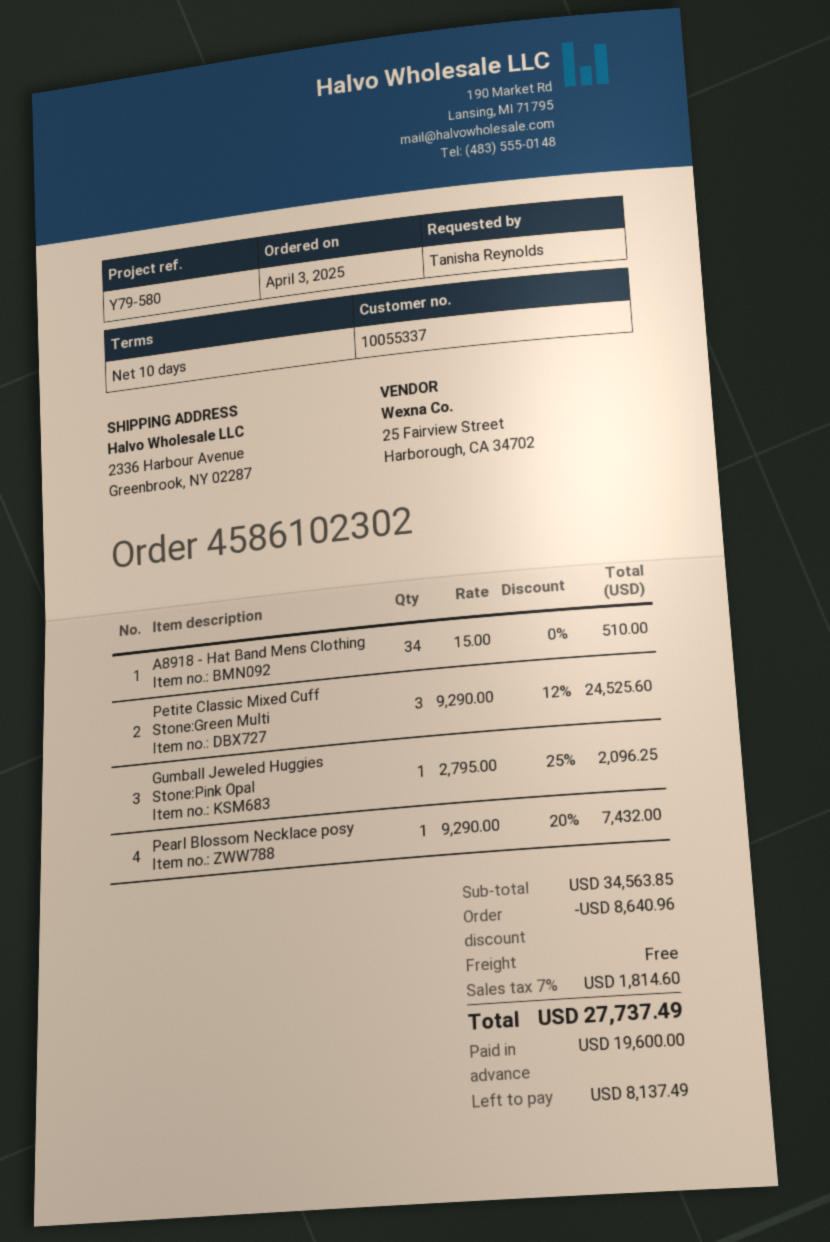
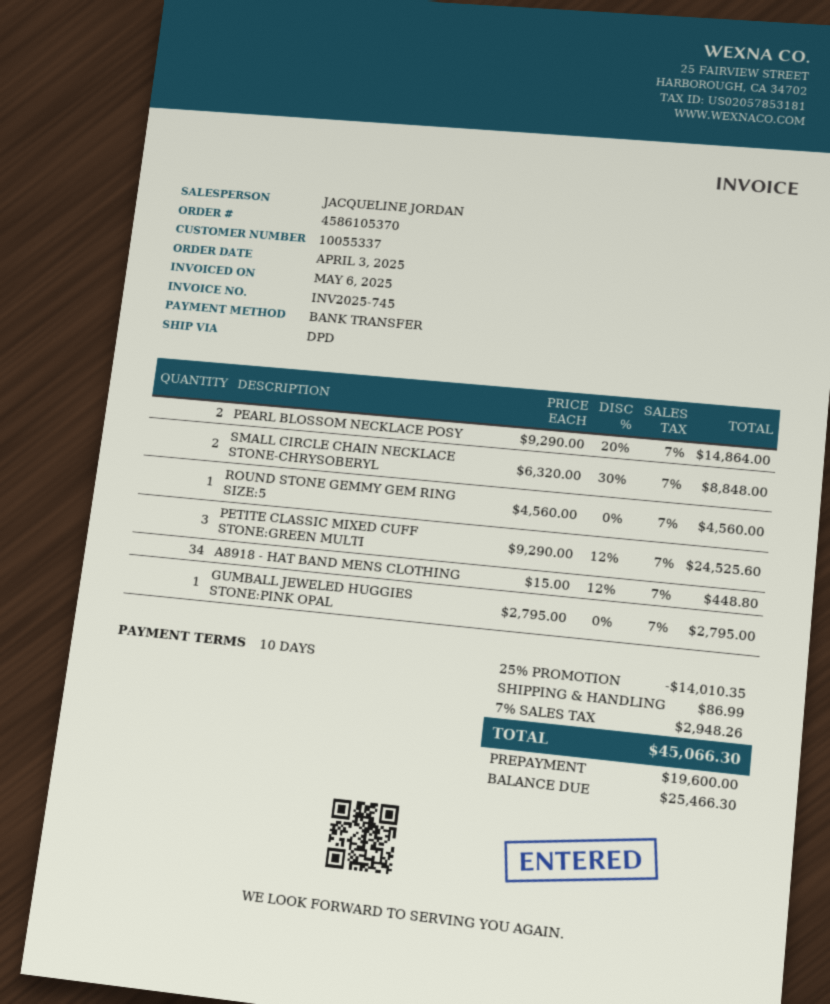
order number: 4586102302 -> 4586105370
A8918 - Hat Band Mens Clothing: 34 x 15.00 = 510.00 -> 34 x 15.00 - 12% = 448.80
Gumball Jeweled Huggies Stone:Pink Opal: 1 x 2795.00 - 25% = 2096.25 -> 1 x 2795.00 = 2795.00
Pearl Blossom Necklace posy: 1 x 9290.00 - 20% = 7432.00 -> 2 x 9290.00 - 20% = 14864.00
SMALL CIRCLE CHAIN NECKLACE STONE-CHRYSOBERYL: none -> 2 x 6320.00 - 30% = 8848.00
ROUND STONE GEMMY GEM RING SIZE:5: none -> 1 x 4560.00 = 4560.00
discount: 8640.96 -> 14010.35
shipping: 0.00 -> 86.99
tax: 7% = 1814.60 -> 7% = 2948.26
total: 27737.49 -> 45066.30
balance: 8137.49 -> 25466.30

